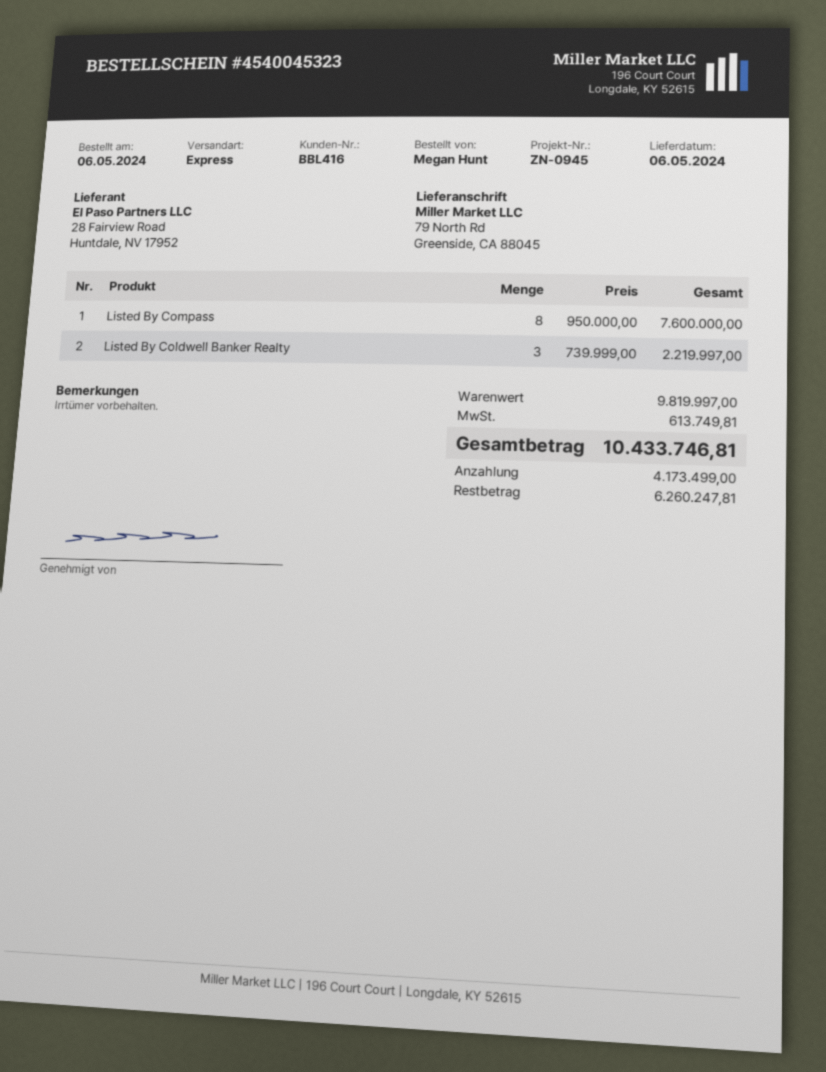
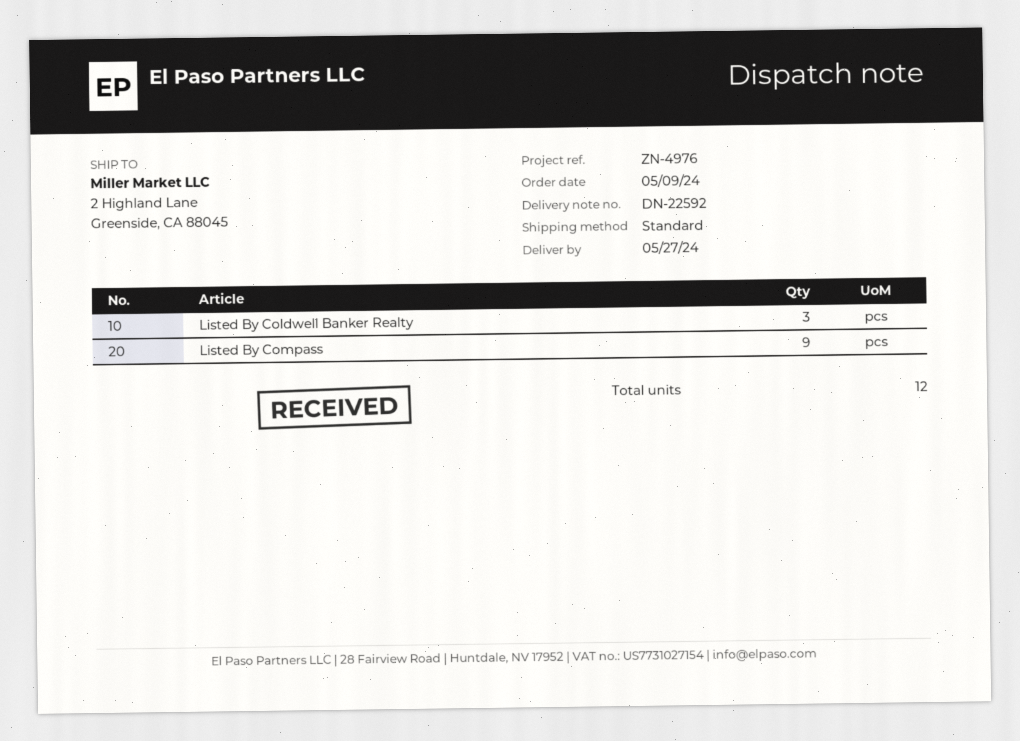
order date: 2024-05-06 -> 2024-05-09
delivery date: 2024-05-06 -> 2024-05-27
reference: ZN-0945 -> ZN-4976
shipping method: express -> standard
ship to: 79 North Rd, Greenside, CA 88045 -> 2 Highland Lane, Greenside, CA 88045
Listed By Compass: 8 -> 9

